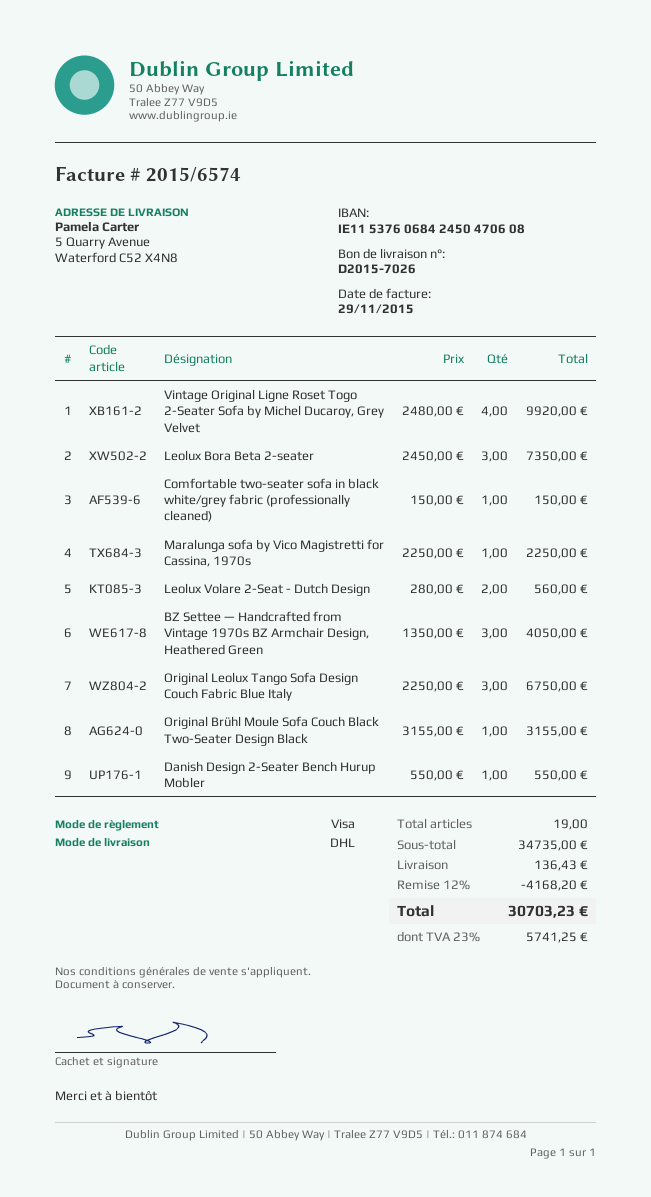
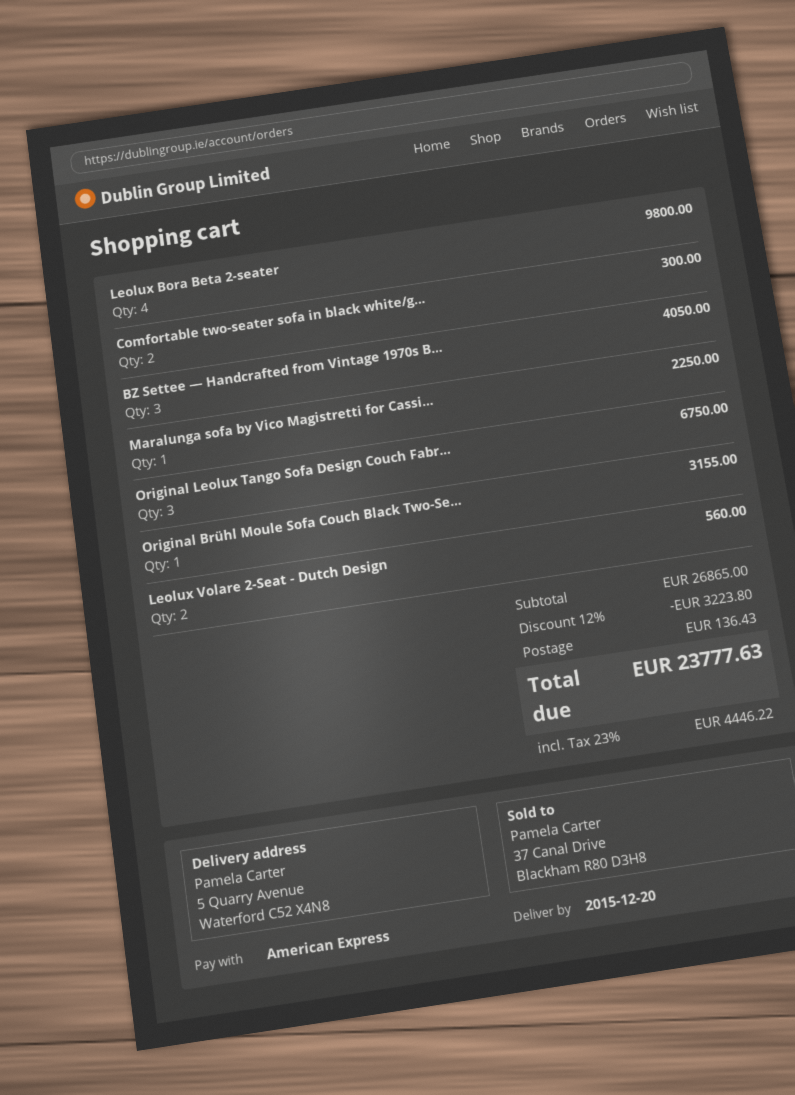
payment method: Visa -> American Express
Vintage Original Ligne Roset Togo 2-Seater Sofa by Michel Ducaroy, Grey Velvet: 4 for 9920.00 -> none
Leolux Bora Beta 2-seater: 3 for 7350.00 -> 4 for 9800.00
Comfortable two-seater sofa in black white/grey fabric (professionally cleaned): 1 for 150.00 -> 2 for 300.00
Danish Design 2-Seater Bench Hurup Mobler: 1 for 550.00 -> none
subtotal: 34735.00 -> 26865.00
discount: 12% = 4168.20 -> 12% = 3223.80
tax: 23% = 5741.25 -> 23% = 4446.22
total: 30703.23 -> 23777.63

